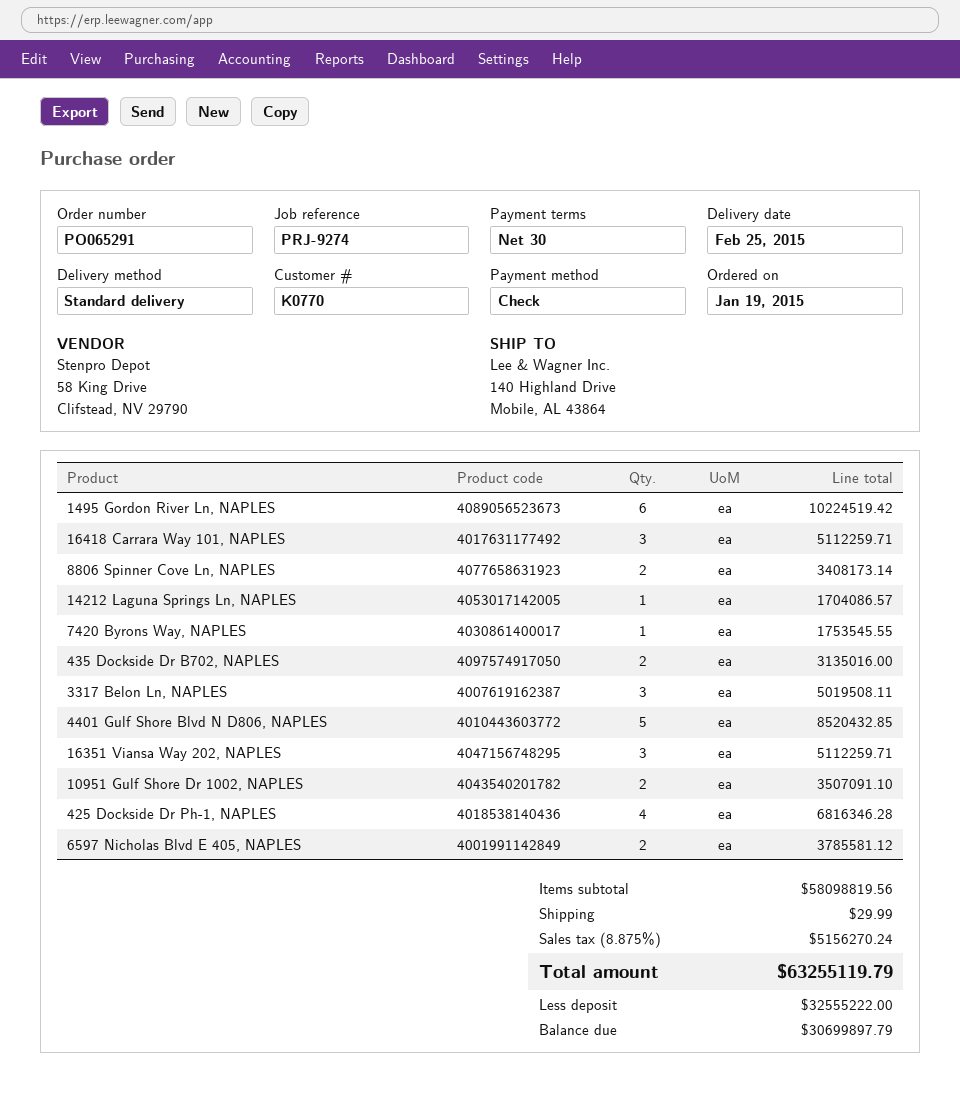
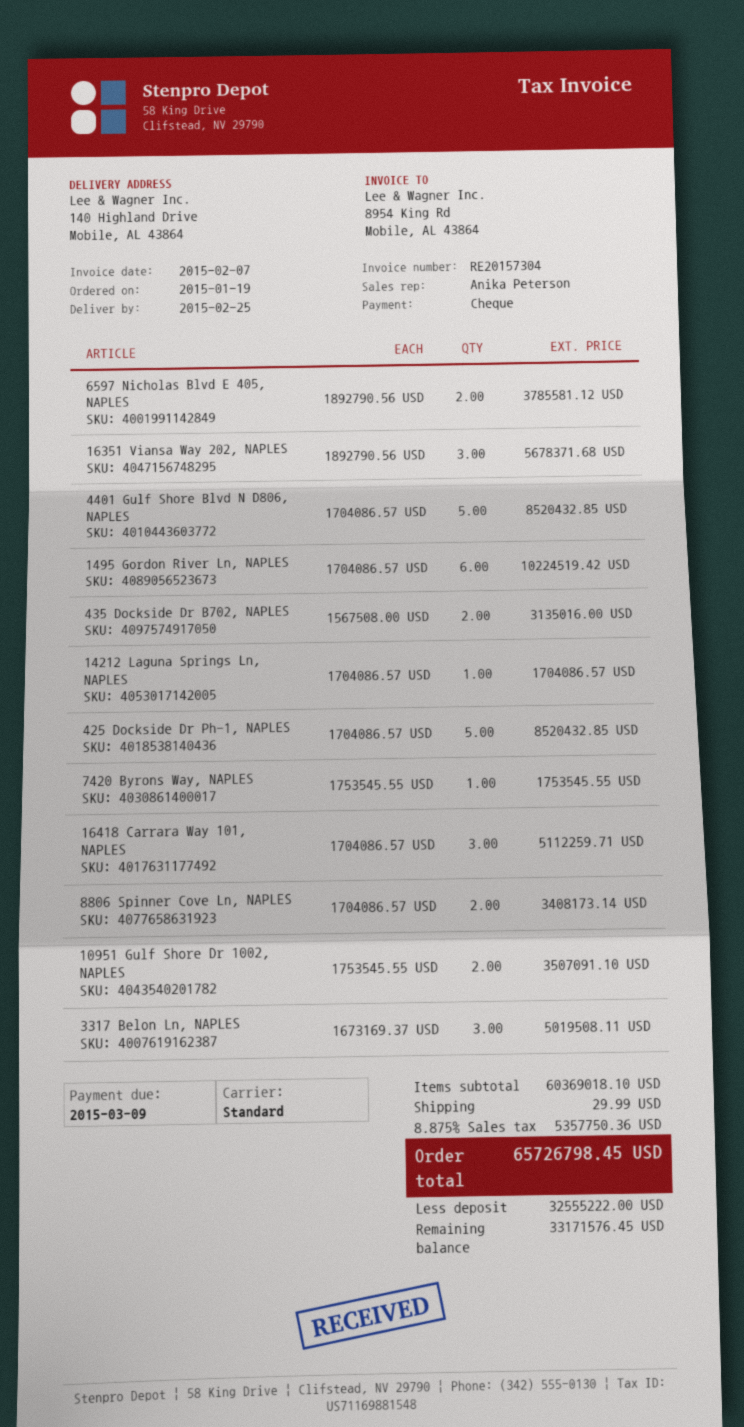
16351 Viansa Way 202, NAPLES: 3 for 5112259.71 -> 3 for 5678371.68
425 Dockside Dr Ph-1, NAPLES: 4 for 6816346.28 -> 5 for 8520432.85
subtotal: 58098819.56 -> 60369018.10
tax: 8.875% = 5156270.24 -> 8.875% = 5357750.36
total: 63255119.79 -> 65726798.45
balance: 30699897.79 -> 33171576.45

